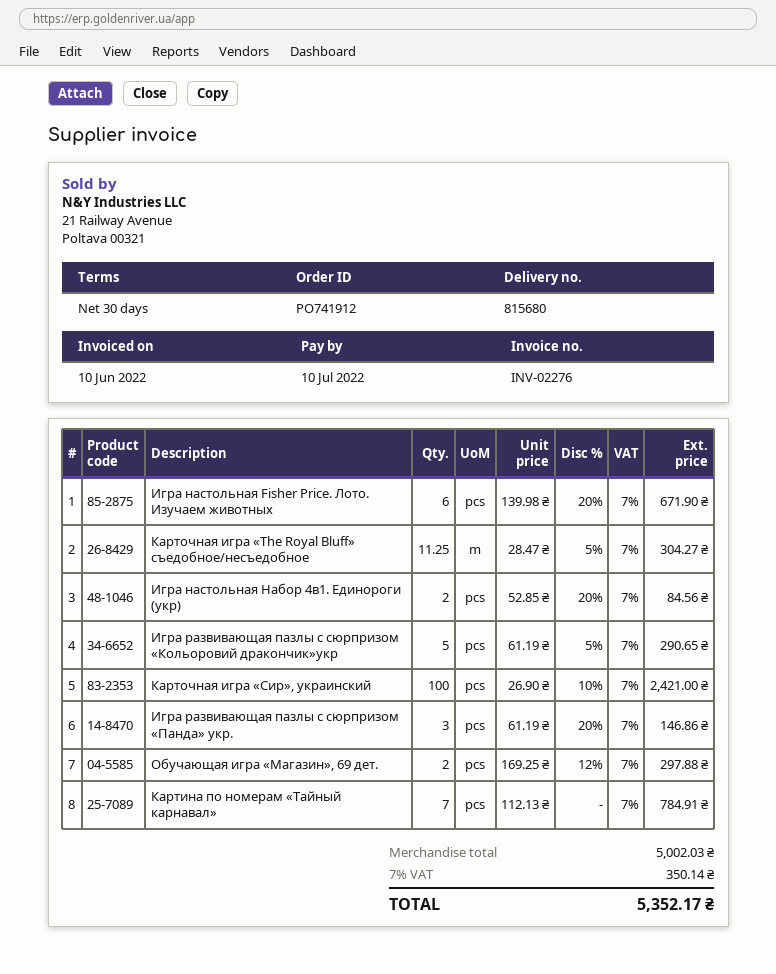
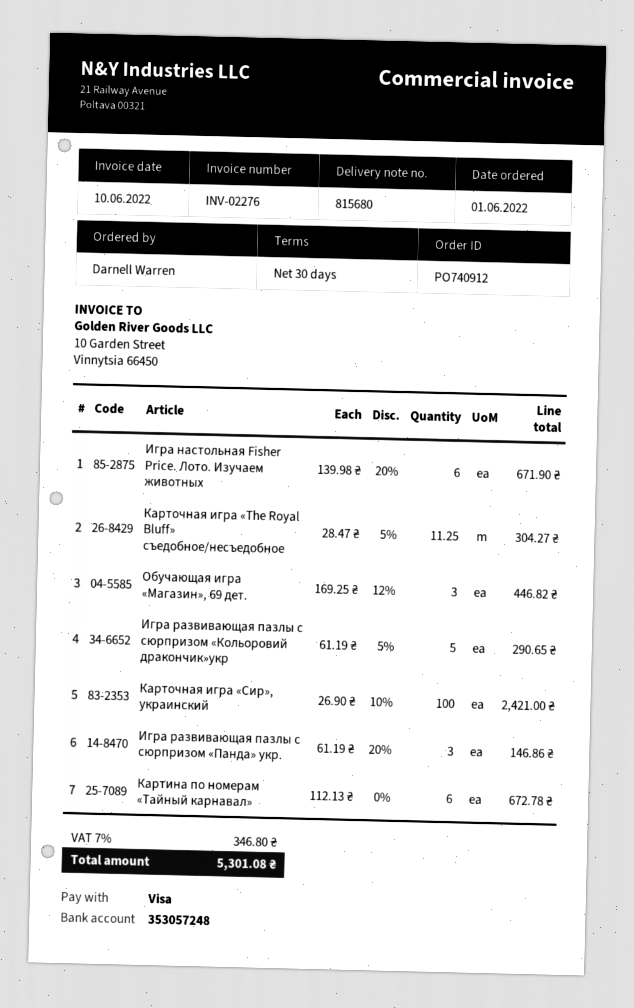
order number: PO741912 -> PO740912
Игра настольная Набор 4в1. Единороги (укр): 2 x 52.85 - 20% = 84.56 -> none
Обучающая игра «Магазин», 69 дет.: 2 x 169.25 - 12% = 297.88 -> 3 x 169.25 - 12% = 446.82
Картина по номерам «Тайный карнавал»: 7 x 112.13 = 784.91 -> 6 x 112.13 = 672.78
tax: 7% = 350.14 -> 7% = 346.80
total: 5352.17 -> 5301.08

